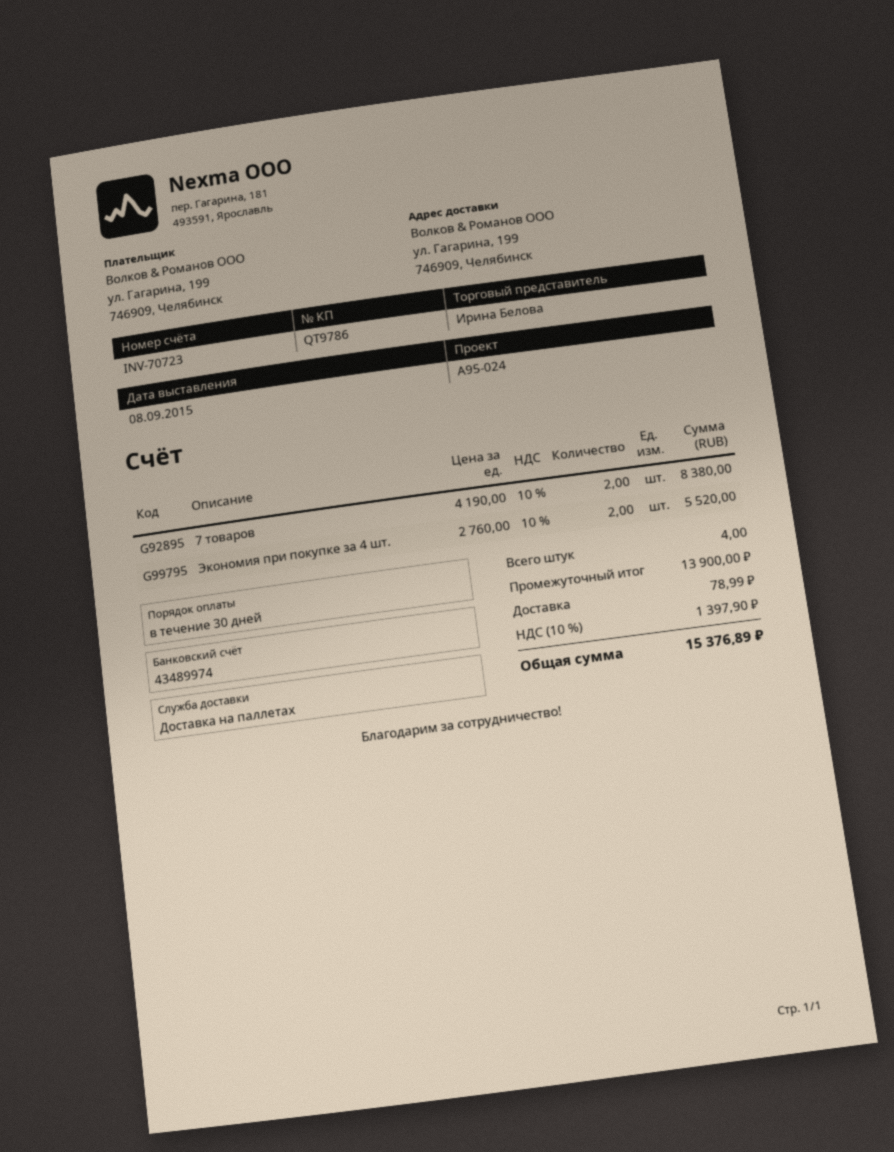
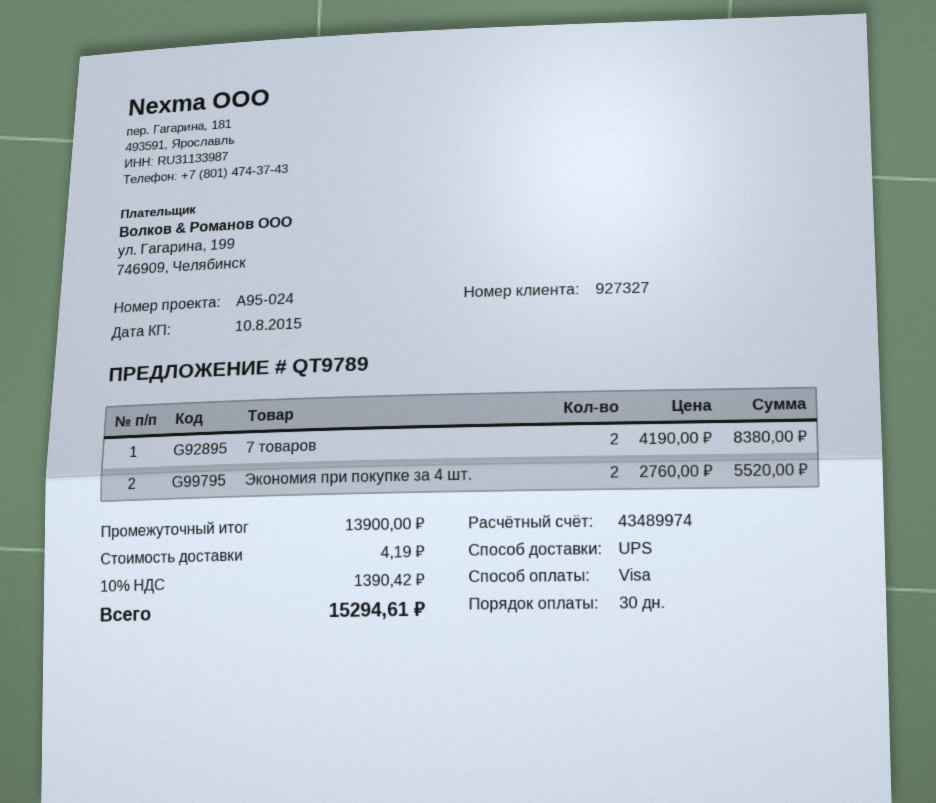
quote number: QT9786 -> QT9789
shipping method: pallet freight -> UPS
shipping: 78.99 -> 4.19
tax: 10% = 1397.90 -> 10% = 1390.42
total: 15376.89 -> 15294.61

